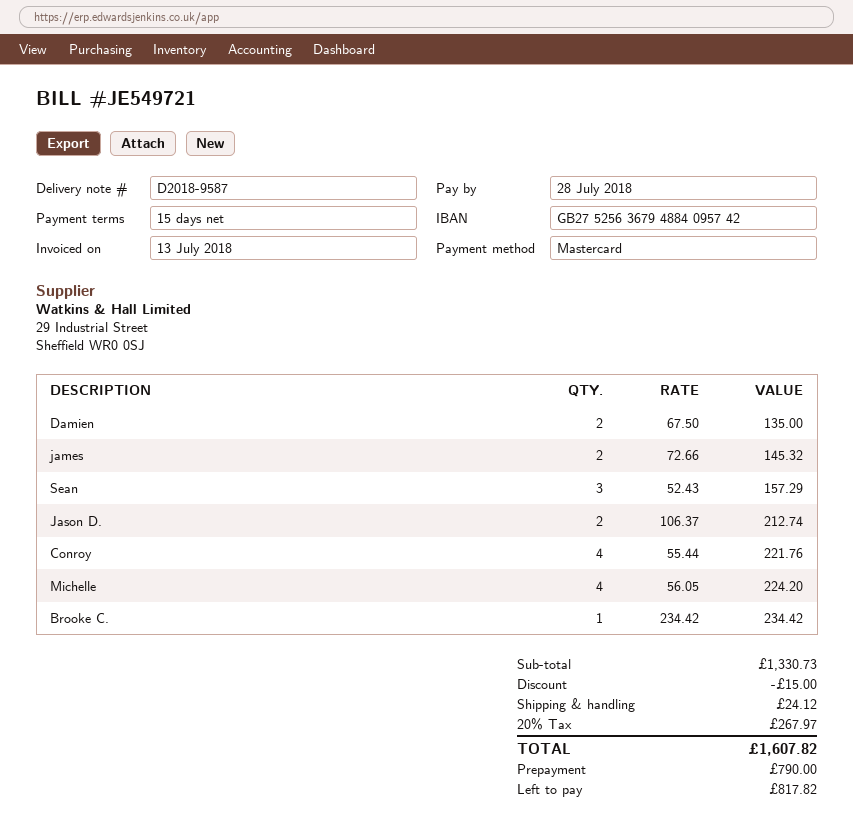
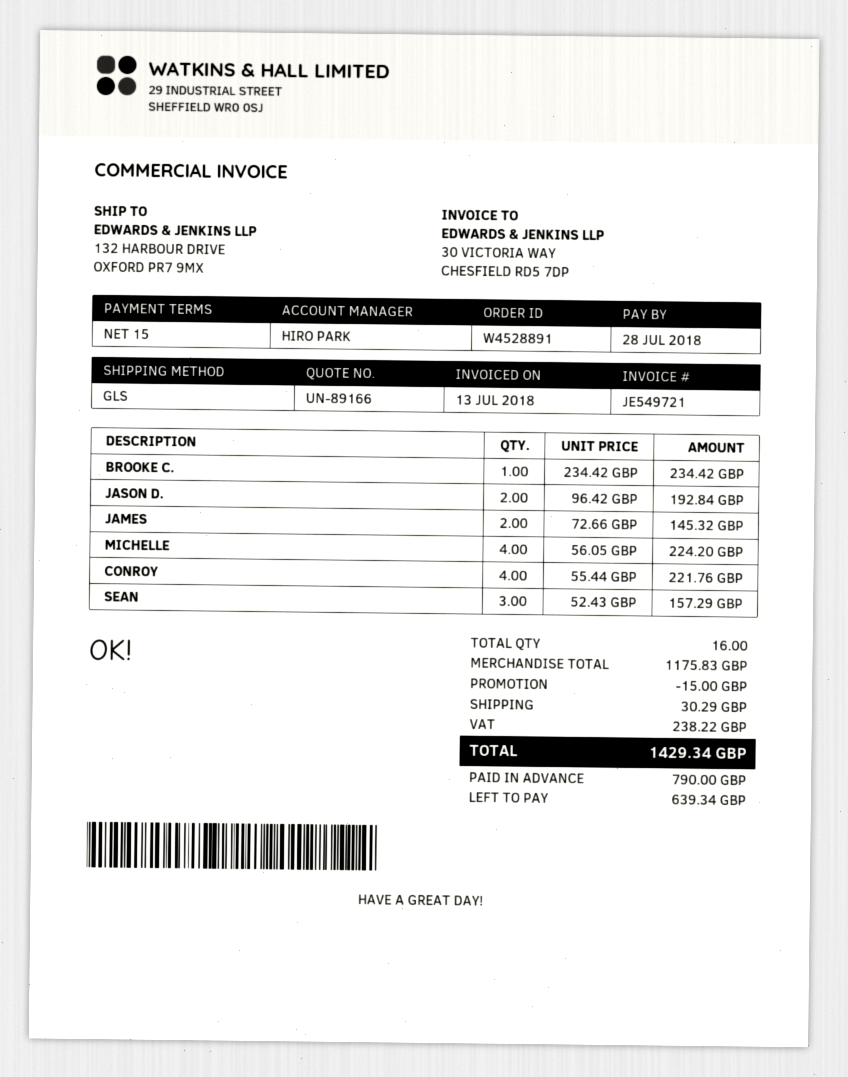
Damien: 2 x 67.50 = 135.00 -> none
Jason D.: 2 x 106.37 = 212.74 -> 2 x 96.42 = 192.84
subtotal: 1330.73 -> 1175.83
shipping: 24.12 -> 30.29
tax: 267.97 -> 238.22
total: 1607.82 -> 1429.34
balance: 817.82 -> 639.34

